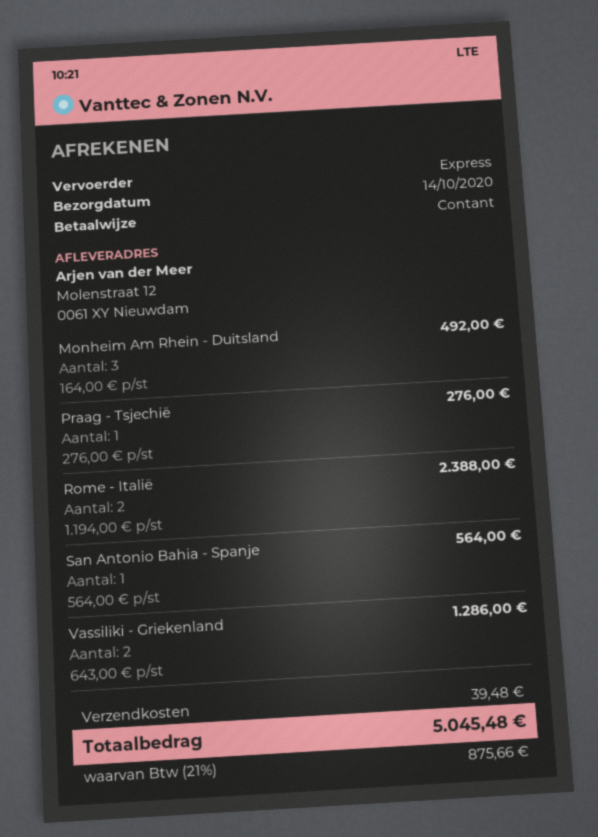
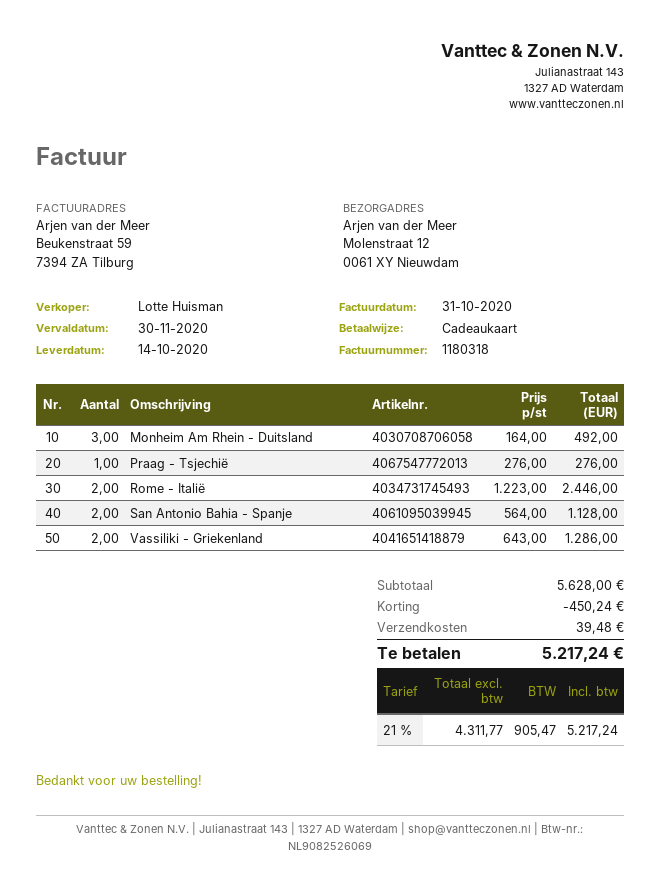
payment method: cash -> gift card
Rome - Italië: 2 x 1194.00 = 2388.00 -> 2 x 1223.00 = 2446.00
San Antonio Bahia - Spanje: 1 x 564.00 = 564.00 -> 2 x 564.00 = 1128.00
discount: none -> 450.24
tax: 21% = 875.66 -> 21% = 905.47
total: 5045.48 -> 5217.24

